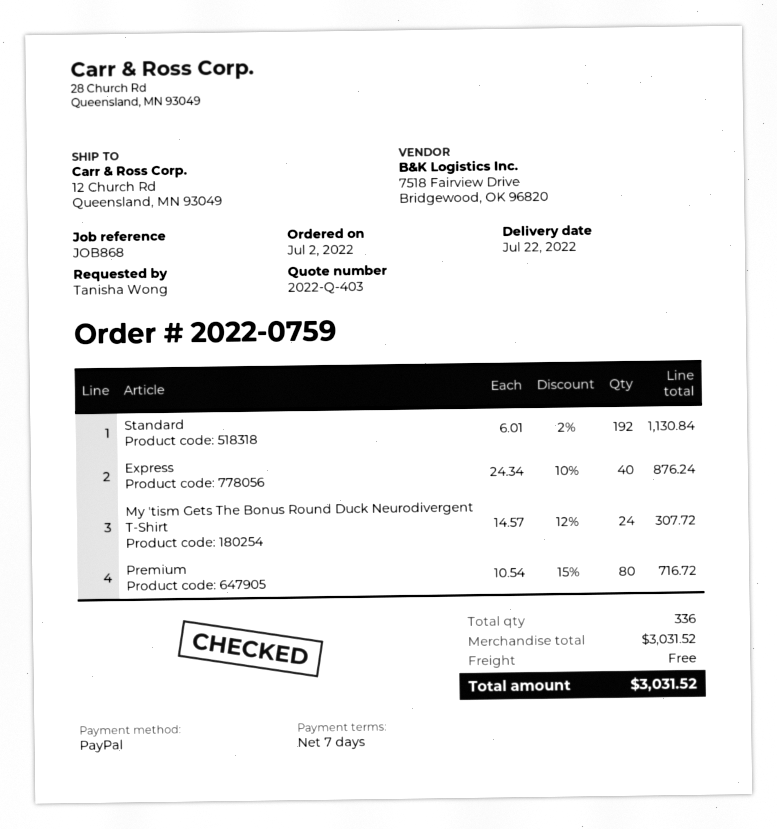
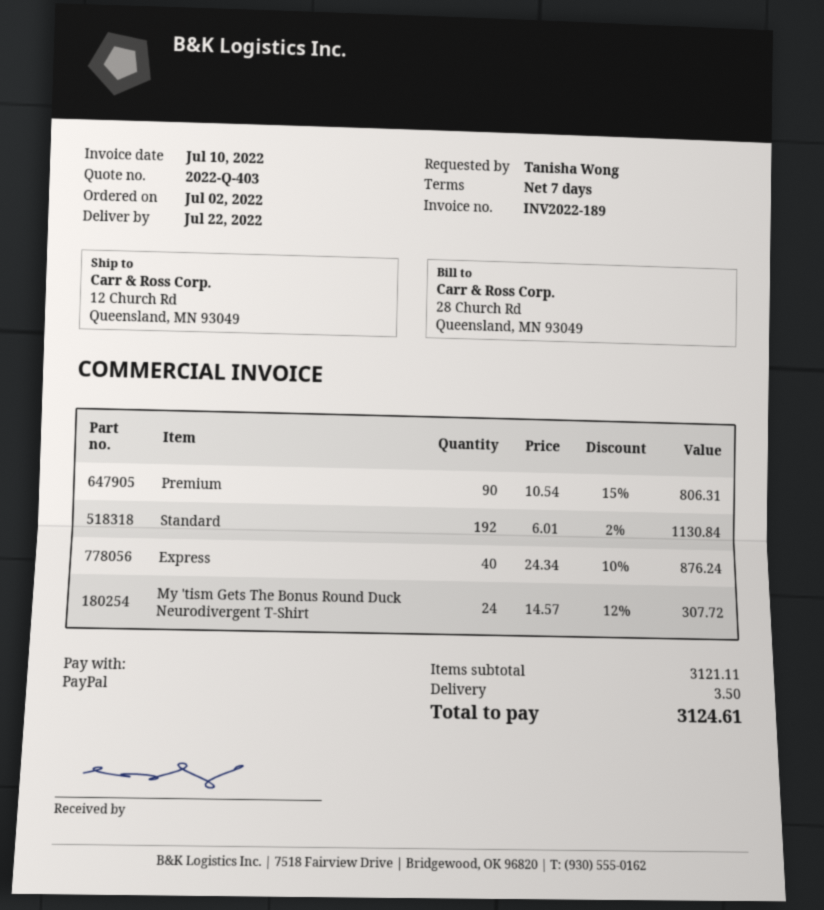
Premium: 80 x 10.54 - 15% = 716.72 -> 90 x 10.54 - 15% = 806.31
subtotal: 3031.52 -> 3121.11
shipping: 0.00 -> 3.50
total: 3031.52 -> 3124.61

